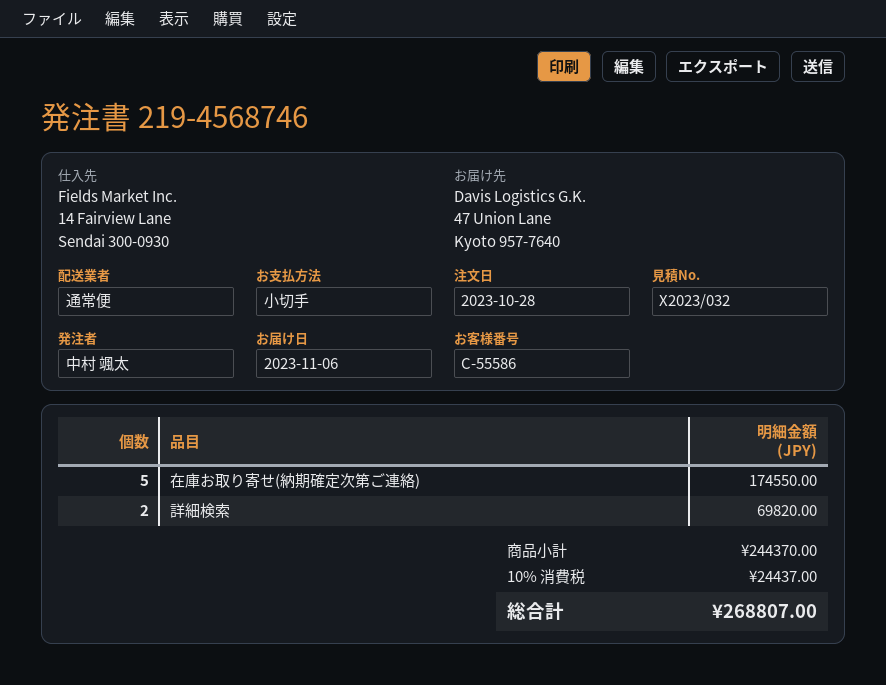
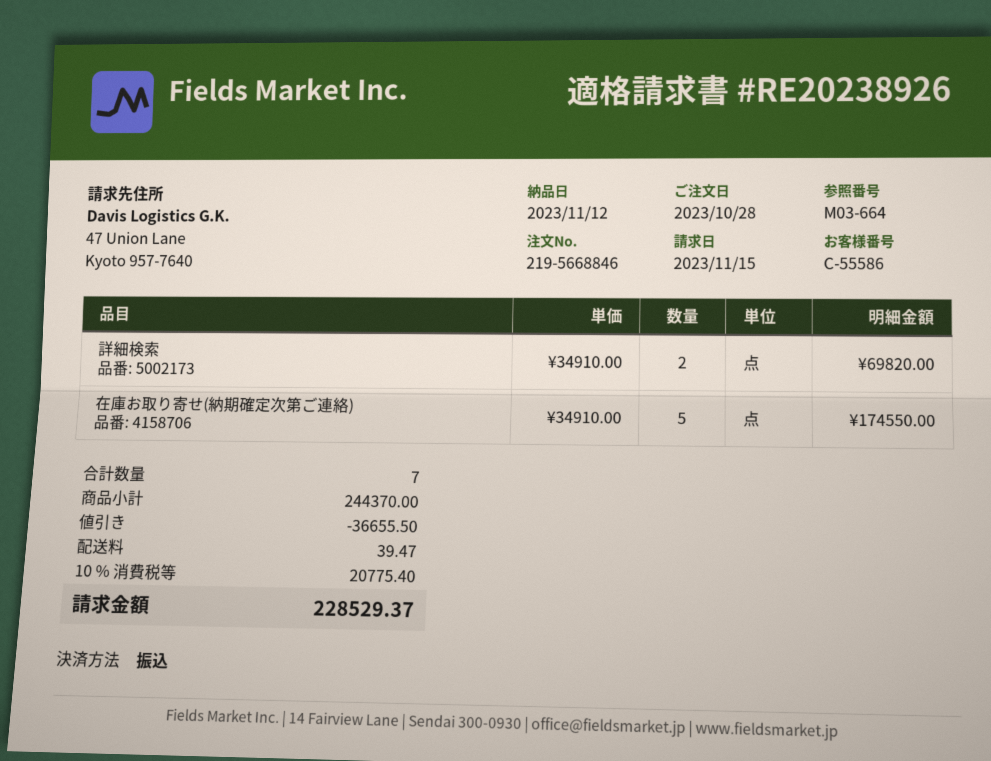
order number: 219-4568746 -> 219-5668846
delivery date: 2023-11-06 -> 2023-11-12
payment method: cheque -> bank transfer
discount: none -> 36655.50
shipping: none -> 39.47
tax: 10% = 24437.00 -> 10% = 20775.40
total: 268807.00 -> 228529.37

